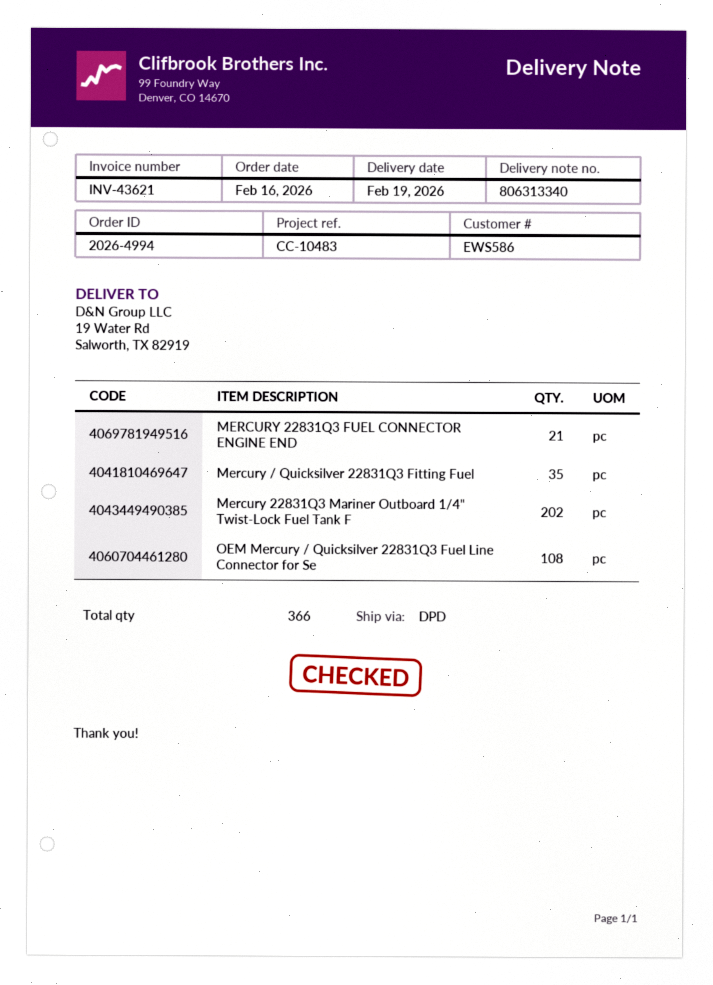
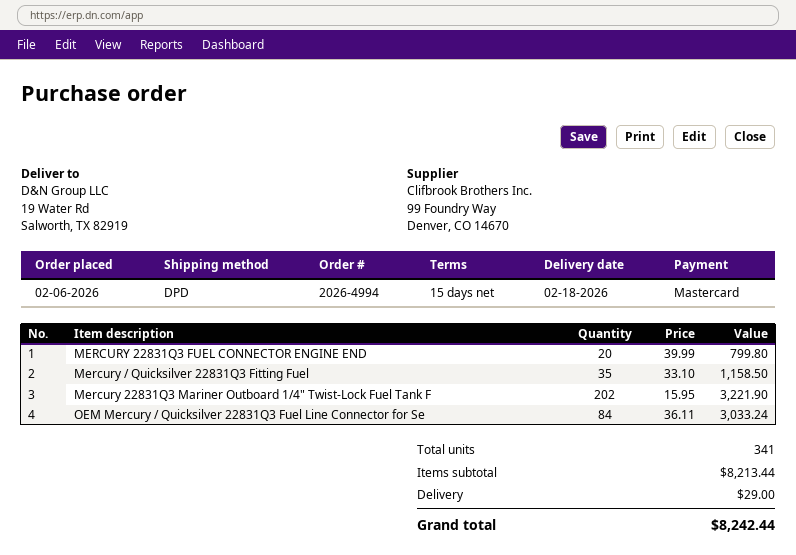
order date: 2026-02-16 -> 2026-02-06
delivery date: 2026-02-19 -> 2026-02-18
MERCURY 22831Q3 FUEL CONNECTOR ENGINE END: 21 -> 20
OEM Mercury / Quicksilver 22831Q3 Fuel Line Connector for Se: 108 -> 84
total quantity: 366 -> 341

